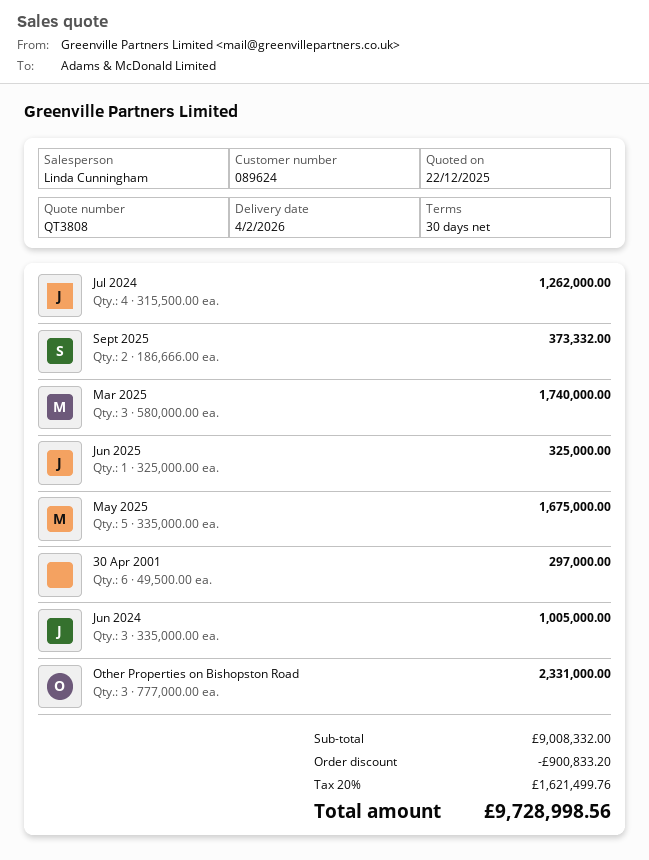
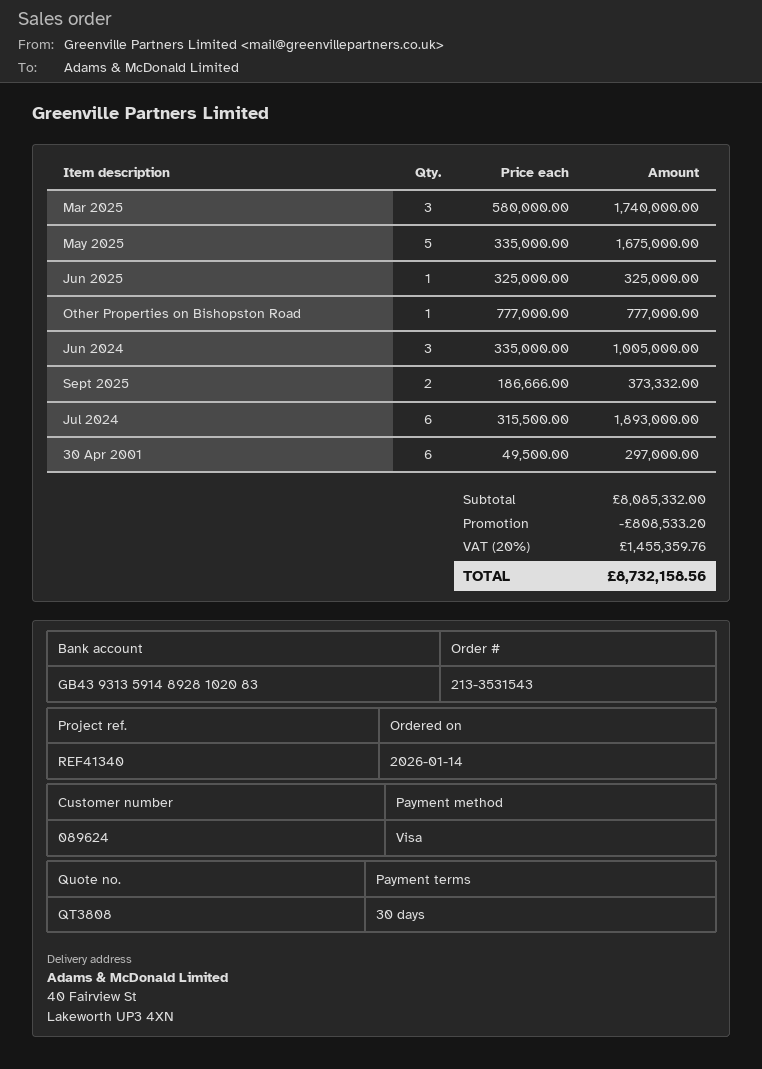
Jul 2024: 4 x 315500.00 = 1262000.00 -> 6 x 315500.00 = 1893000.00
Other Properties on Bishopston Road: 3 x 777000.00 = 2331000.00 -> 1 x 777000.00 = 777000.00
subtotal: 9008332.00 -> 8085332.00
discount: 900833.20 -> 808533.20
tax: 20% = 1621499.76 -> 20% = 1455359.76
total: 9728998.56 -> 8732158.56

